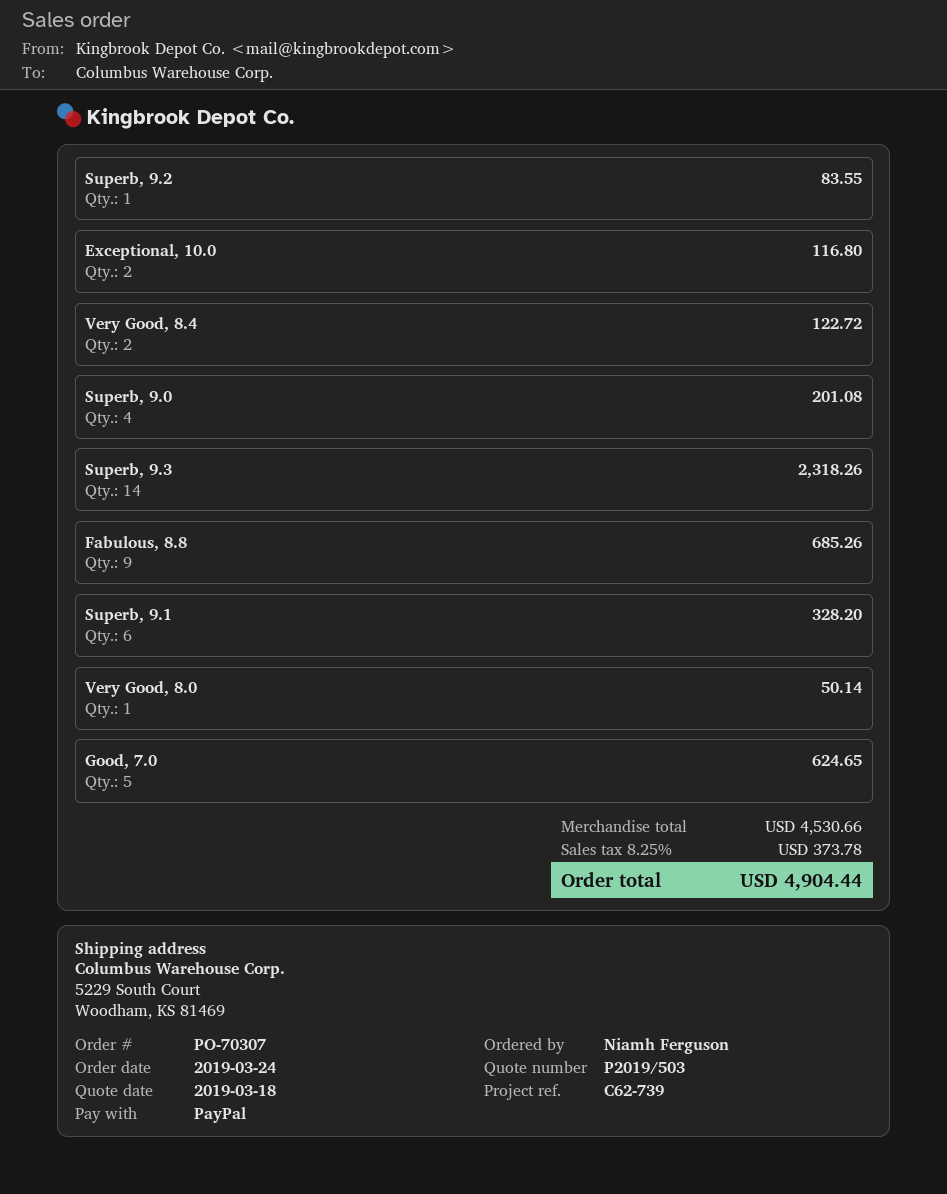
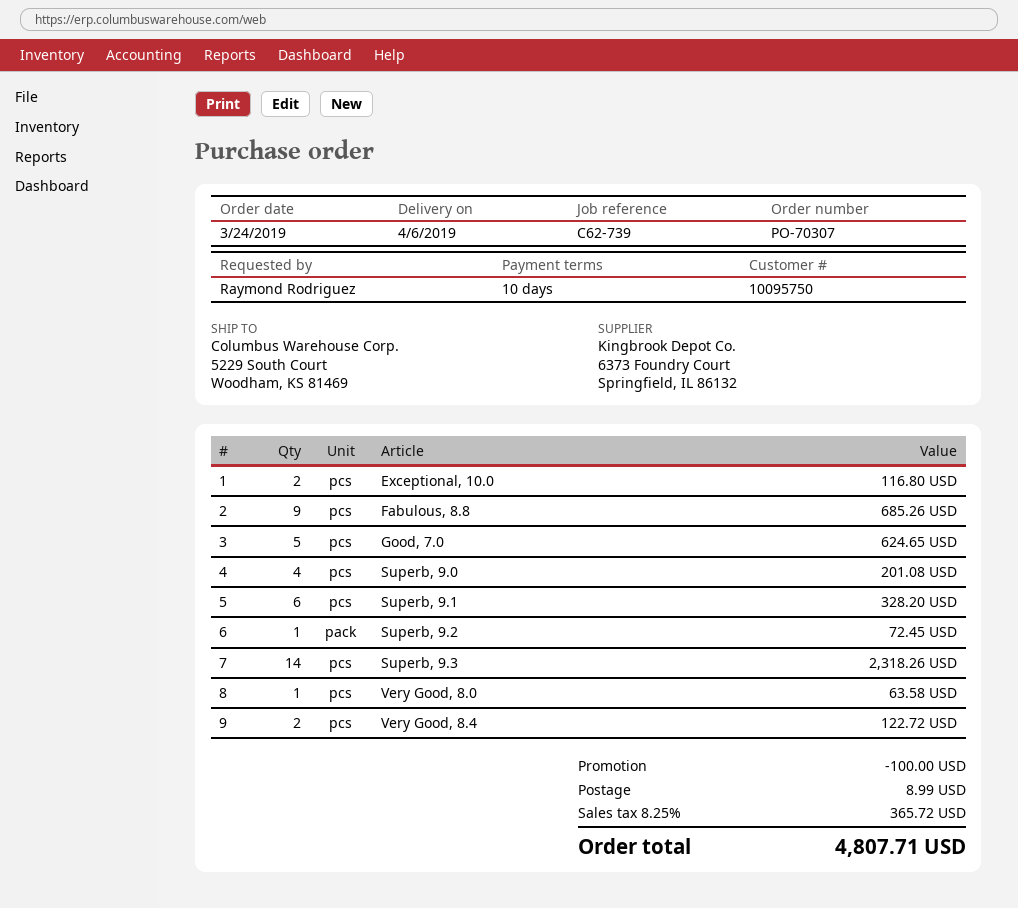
ordered by: Niamh Ferguson -> Raymond Rodriguez
Superb, 9.2: 1 for 83.55 -> 1 for 72.45
Very Good, 8.0: 1 for 50.14 -> 1 for 63.58
discount: none -> 100.00
shipping: none -> 8.99
tax: 8.25% = 373.78 -> 8.25% = 365.72
total: 4904.44 -> 4807.71

